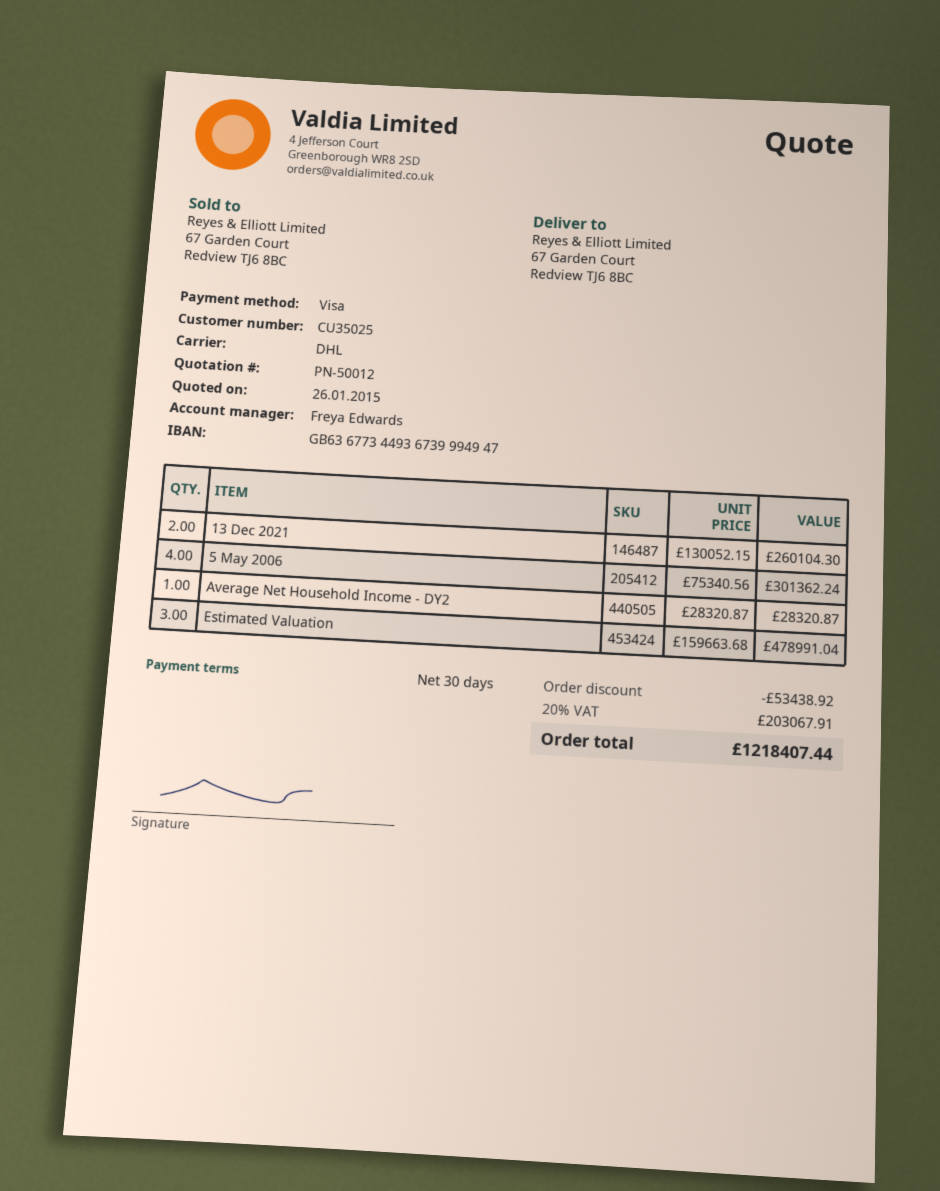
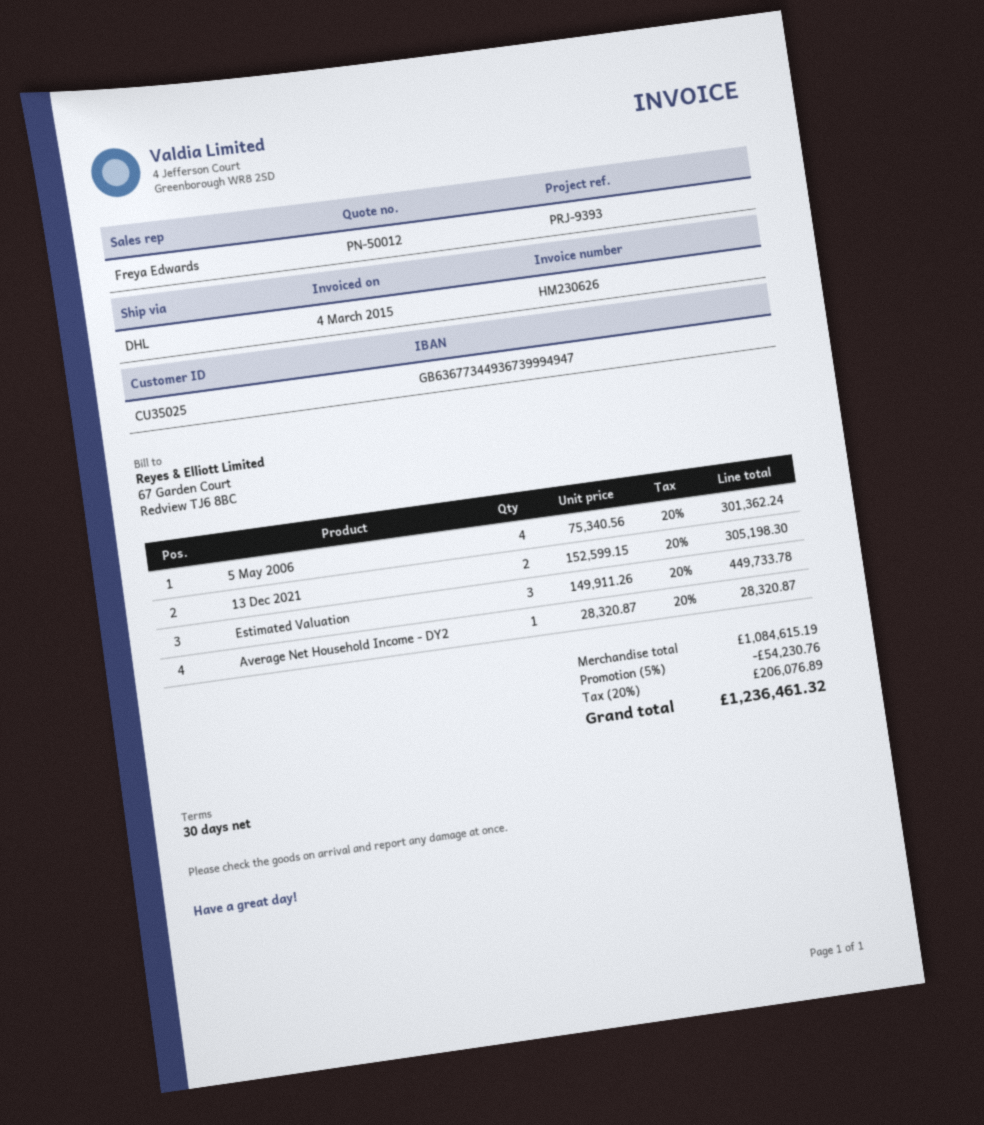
13 Dec 2021: 2 x 130052.15 = 260104.30 -> 2 x 152599.15 = 305198.30
Estimated Valuation: 3 x 159663.68 = 478991.04 -> 3 x 149911.26 = 449733.78
discount: 53438.92 -> 54230.76
tax: 20% = 203067.91 -> 20% = 206076.89
total: 1218407.44 -> 1236461.32

